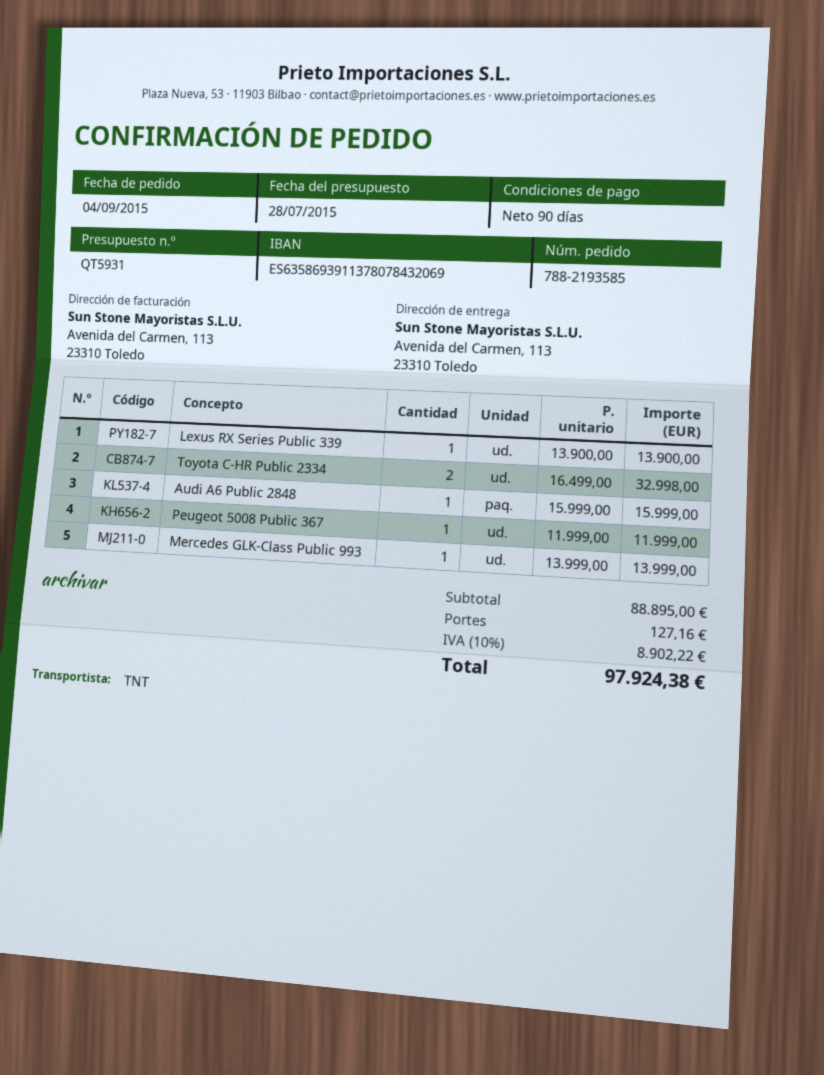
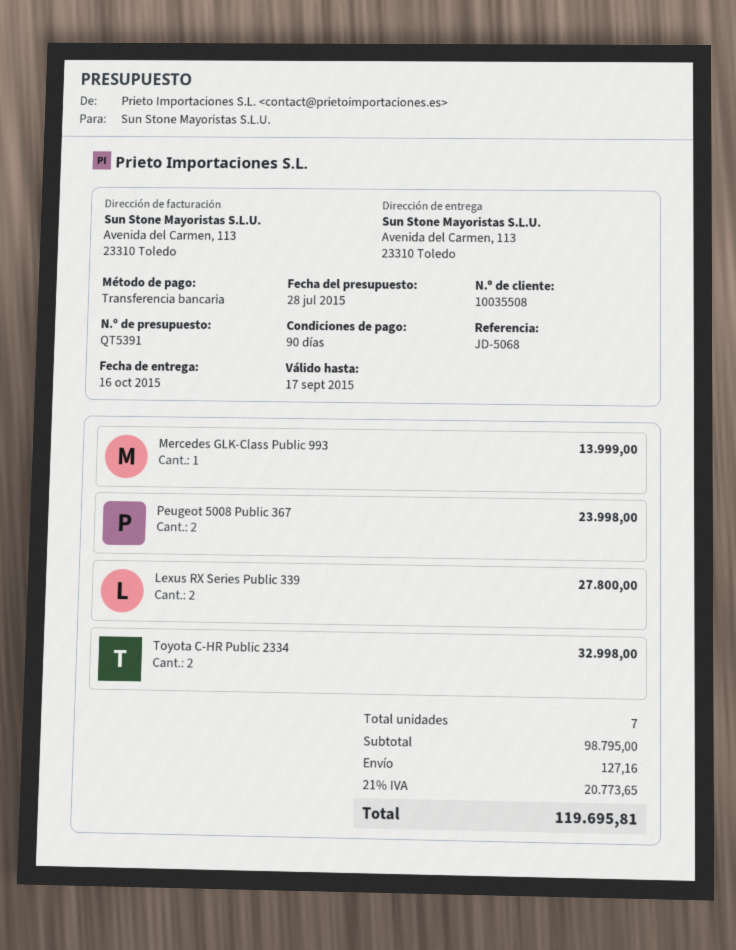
quote number: QT5931 -> QT5391
Lexus RX Series Public 339: 1 for 13900.00 -> 2 for 27800.00
Audi A6 Public 2848: 1 for 15999.00 -> none
Peugeot 5008 Public 367: 1 for 11999.00 -> 2 for 23998.00
subtotal: 88895.00 -> 98795.00
tax: 10% = 8902.22 -> 21% = 20773.65
total: 97924.38 -> 119695.81

